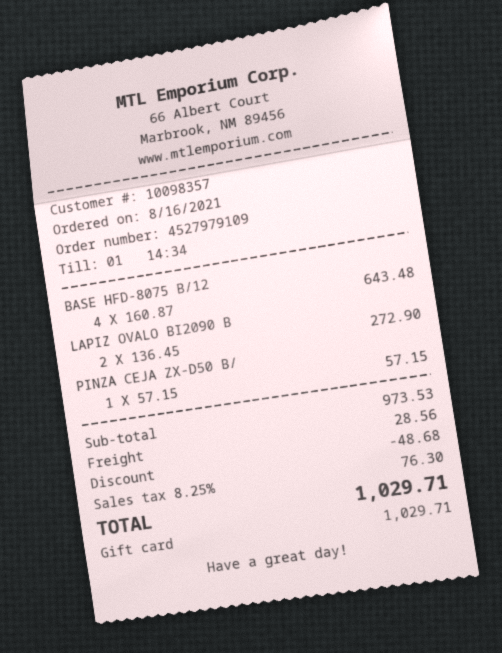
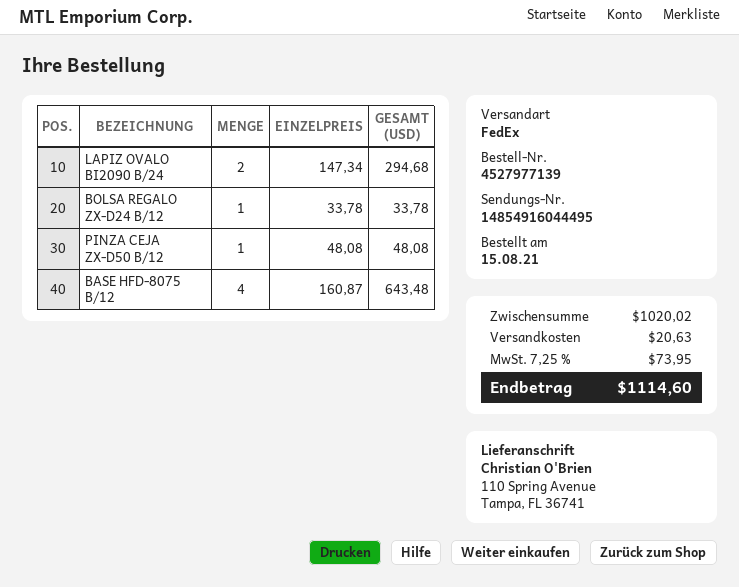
order number: 4527979109 -> 4527977139
order date: 2021-08-16 -> 2021-08-15
LAPIZ OVALO BI2090 B: 2 x 136.45 = 272.90 -> 2 x 147.34 = 294.68
PINZA CEJA ZX-D50 B/: 1 x 57.15 = 57.15 -> 1 x 48.08 = 48.08
BOLSA REGALO ZX-D24 B/12: none -> 1 x 33.78 = 33.78
subtotal: 973.53 -> 1020.02
discount: 48.68 -> none
shipping: 28.56 -> 20.63
tax: 8.25% = 76.30 -> 7.25% = 73.95
total: 1029.71 -> 1114.60

